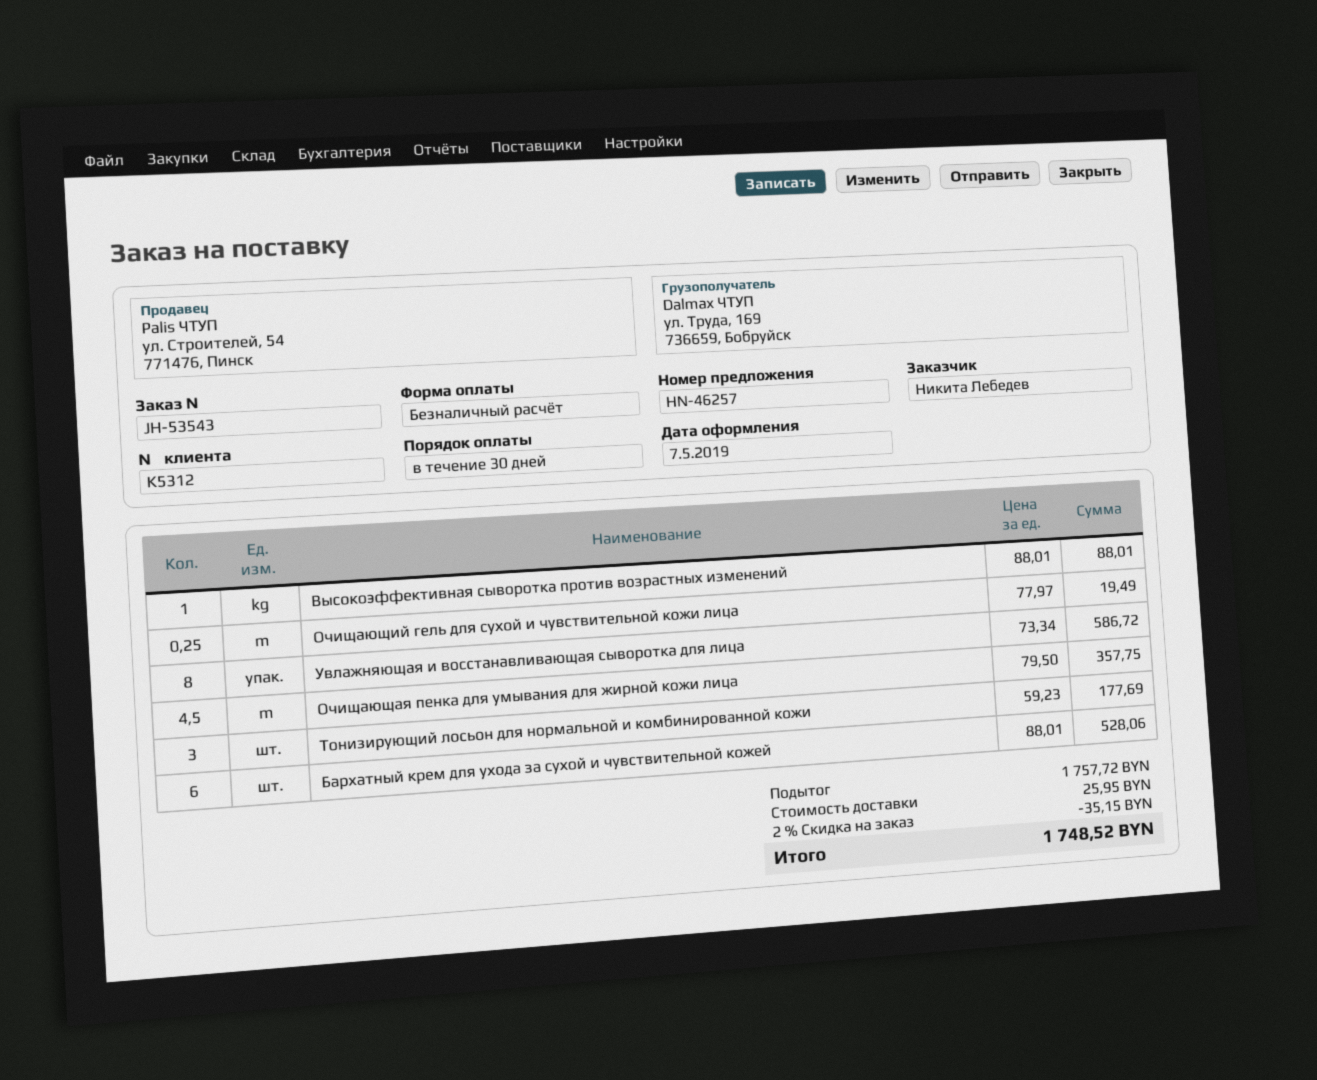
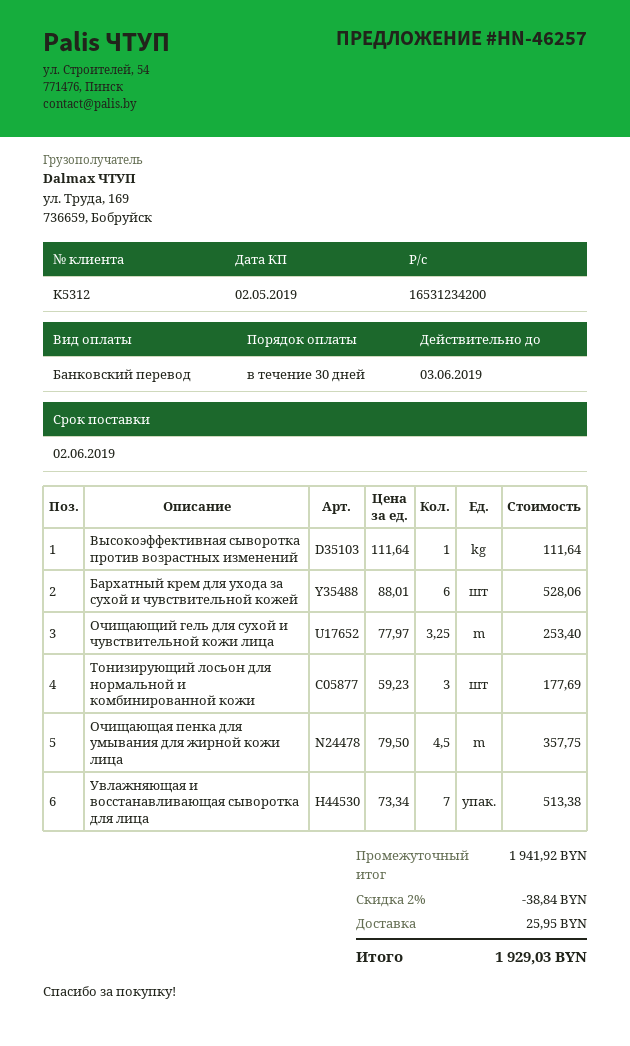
Высокоэффективная сыворотка против возрастных изменений: 1 x 88.01 = 88.01 -> 1 x 111.64 = 111.64
Очищающий гель для сухой и чувствительной кожи лица: 0.25 x 77.97 = 19.49 -> 3.25 x 77.97 = 253.40
Увлажняющая и восстанавливающая сыворотка для лица: 8 x 73.34 = 586.72 -> 7 x 73.34 = 513.38
subtotal: 1757.72 -> 1941.92
discount: 2% = 35.15 -> 2% = 38.84
total: 1748.52 -> 1929.03

